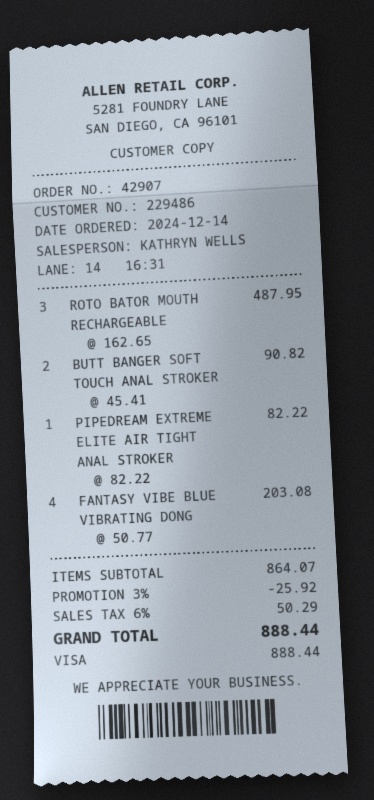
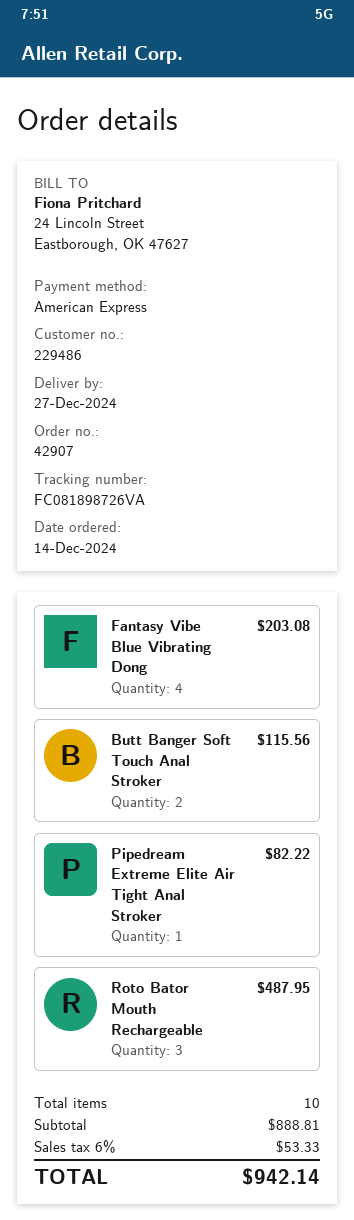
payment method: Visa -> American Express
BUTT BANGER SOFT TOUCH ANAL STROKER: 2 for 90.82 -> 2 for 115.56
subtotal: 864.07 -> 888.81
discount: 3% = 25.92 -> none
tax: 6% = 50.29 -> 6% = 53.33
total: 888.44 -> 942.14

